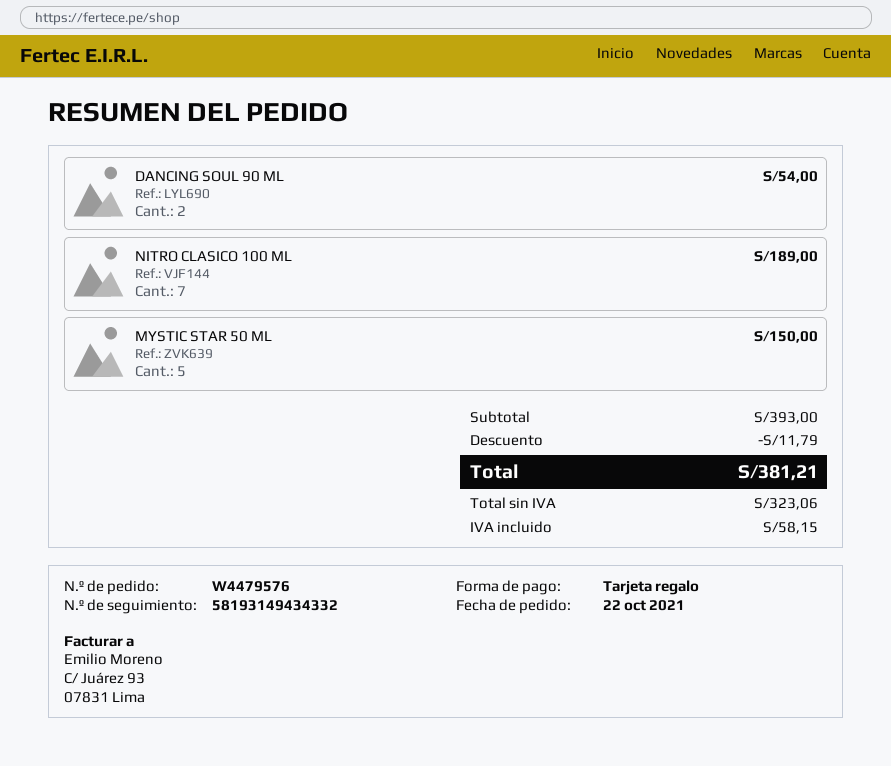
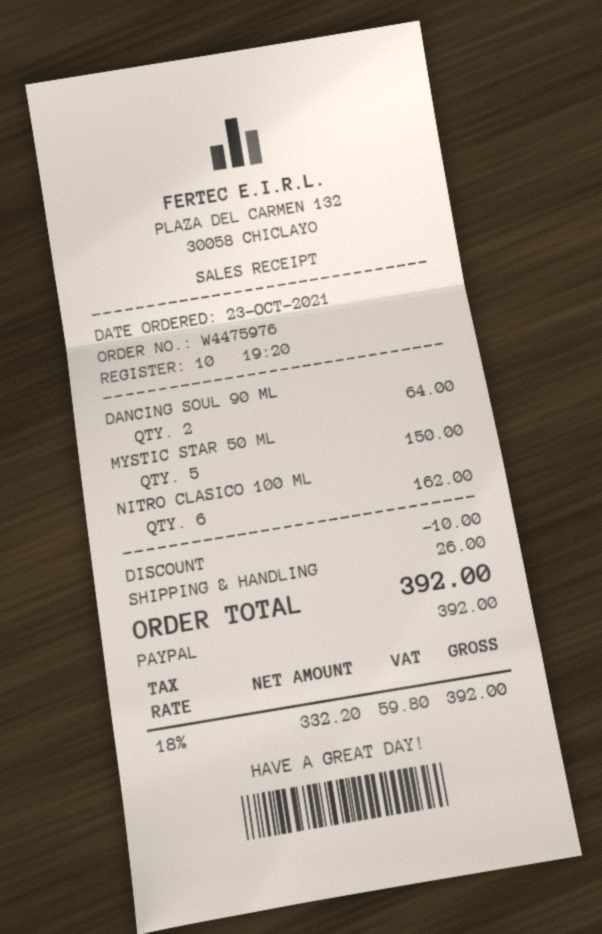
order number: W4479576 -> W4475976
order date: 2021-10-22 -> 2021-10-23
payment method: gift card -> PayPal
DANCING SOUL 90 ML: 2 for 54.00 -> 2 for 64.00
NITRO CLASICO 100 ML: 7 for 189.00 -> 6 for 162.00
discount: 11.79 -> 10.00
shipping: none -> 26.00
net: 323.06 -> 332.20
tax: 58.15 -> 59.80
total: 381.21 -> 392.00

